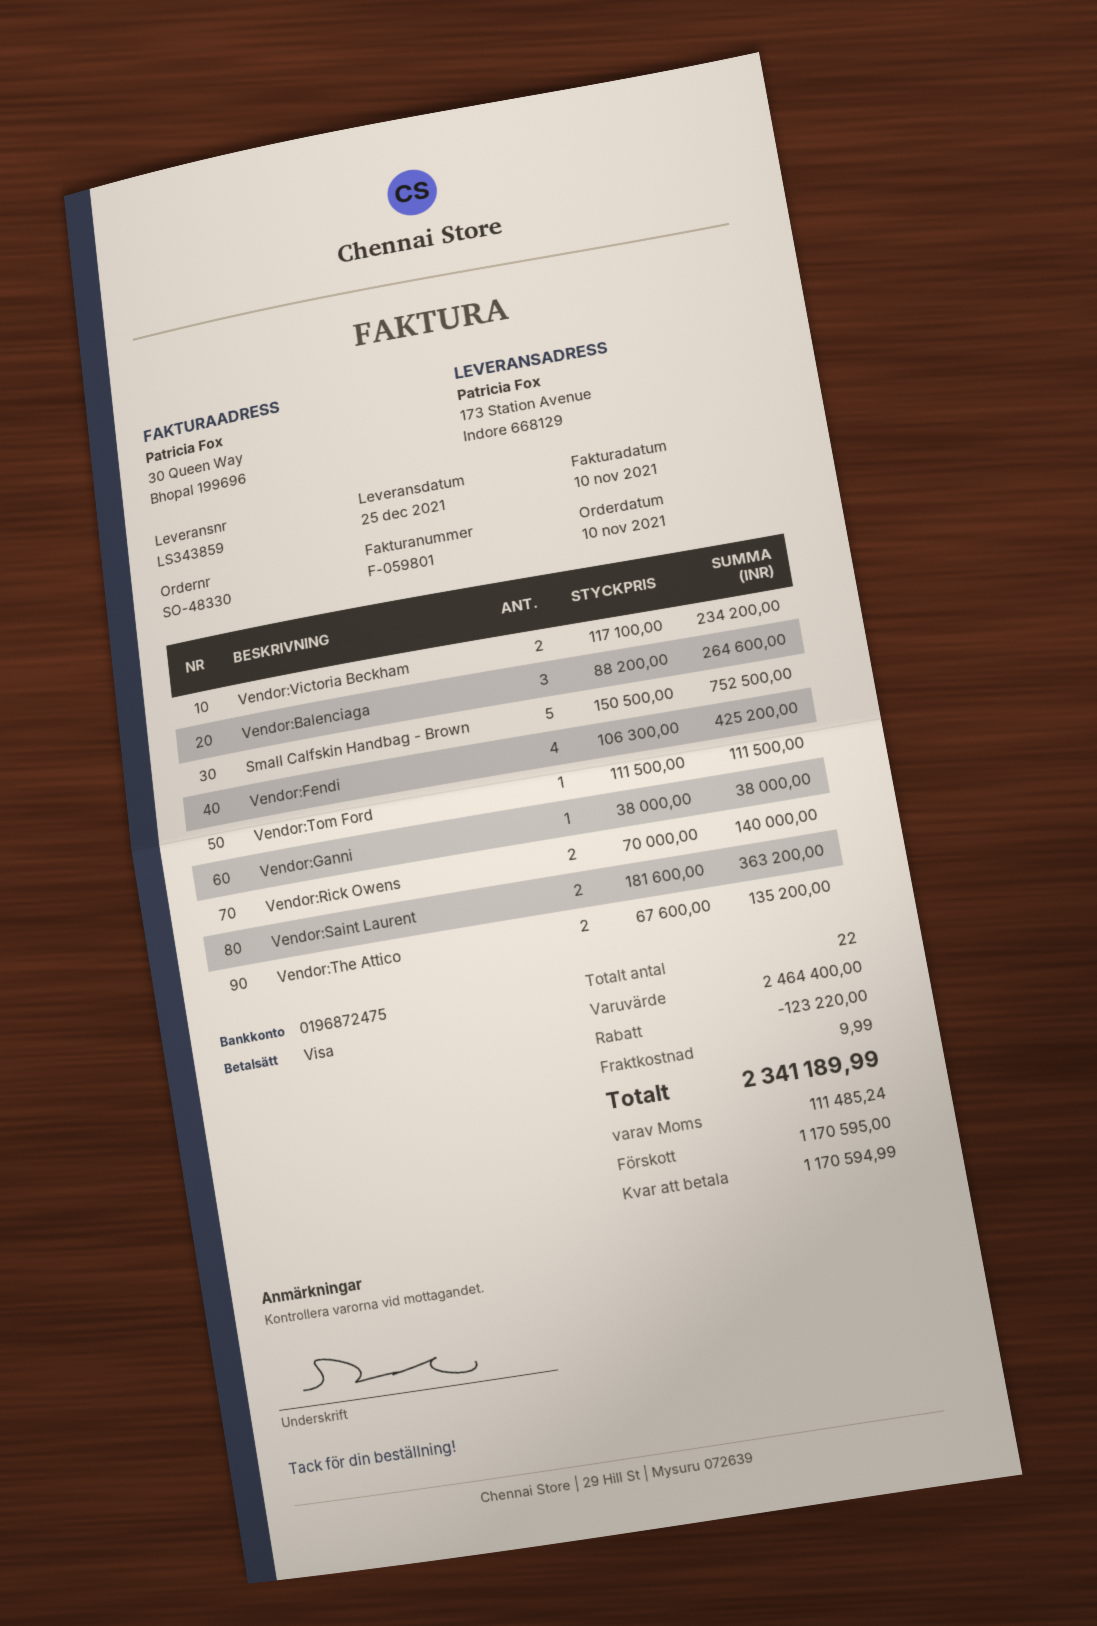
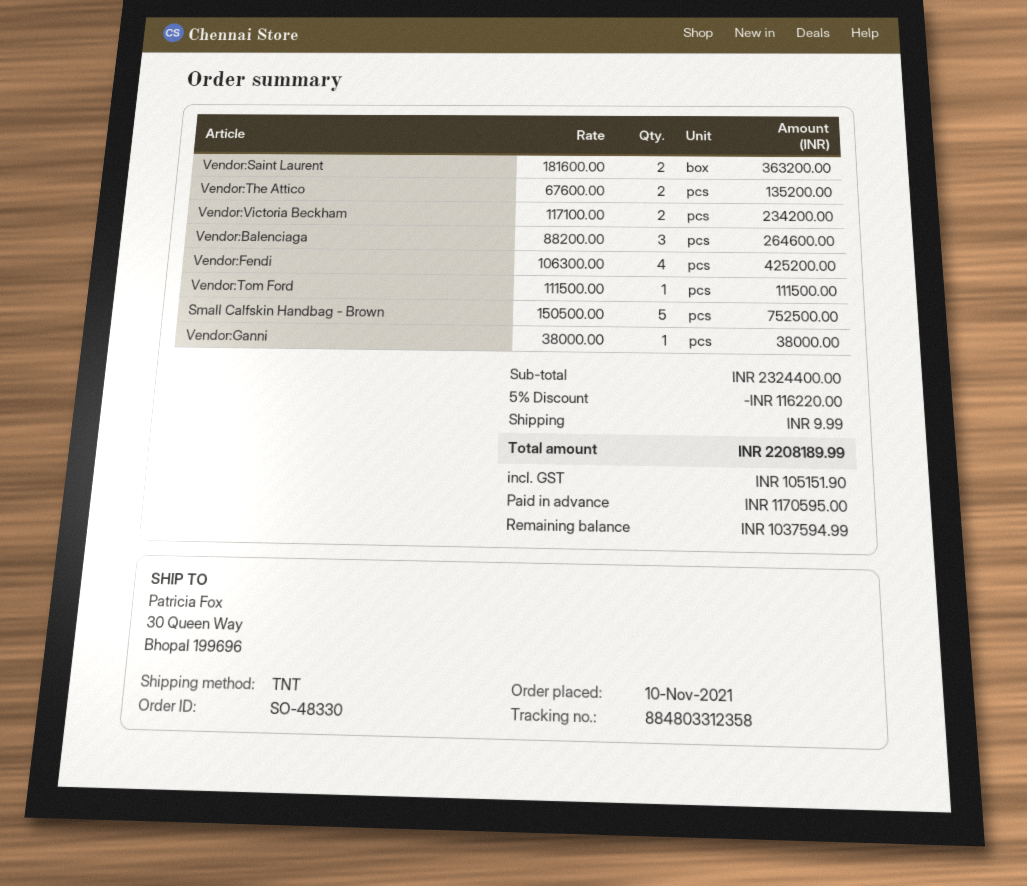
ship to: 173 Station Avenue, Indore 668129 -> 30 Queen Way, Bhopal 199696
Vendor:Rick Owens: 2 x 70000.00 = 140000.00 -> none
subtotal: 2464400.00 -> 2324400.00
discount: 123220.00 -> 116220.00
tax: 111485.24 -> 105151.90
total: 2341189.99 -> 2208189.99
balance: 1170594.99 -> 1037594.99

